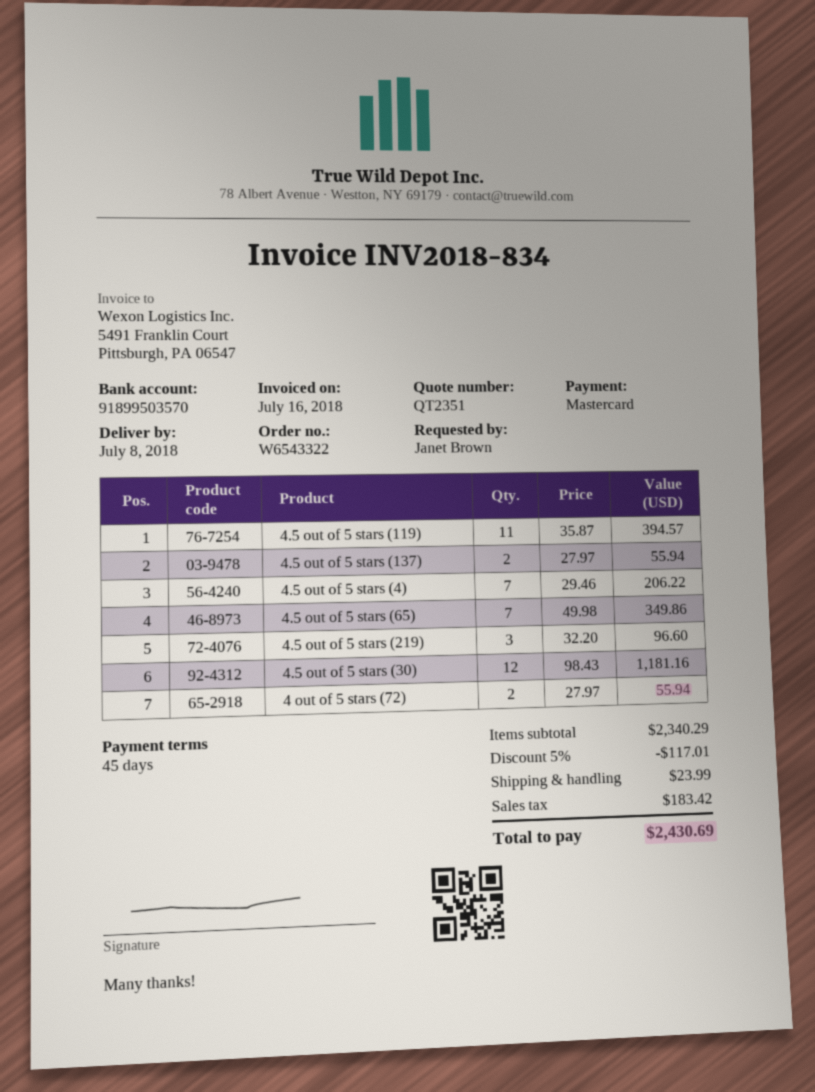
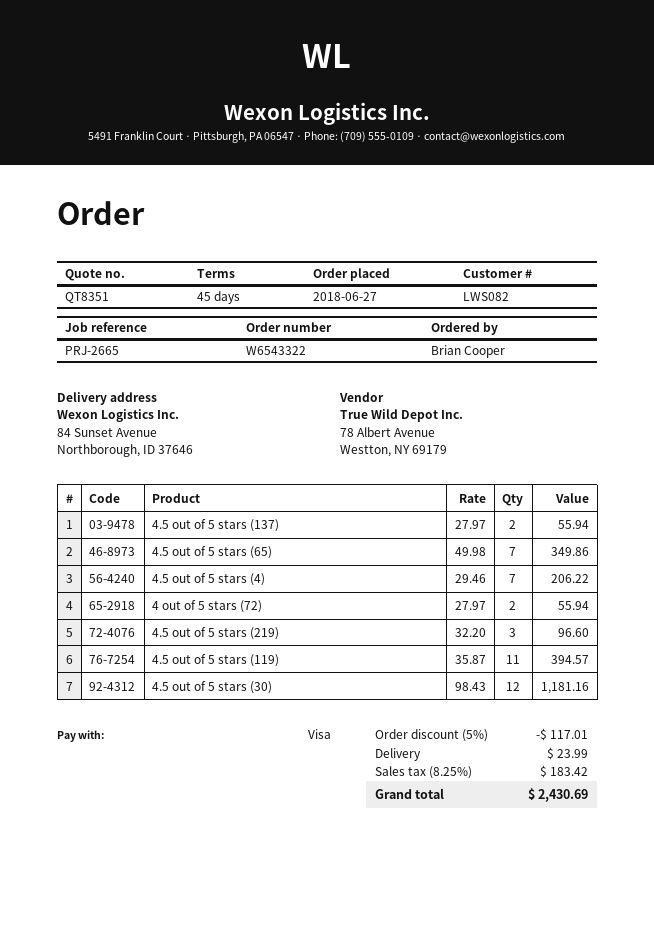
quote number: QT2351 -> QT8351
ordered by: Janet Brown -> Brian Cooper
payment method: Mastercard -> Visa

